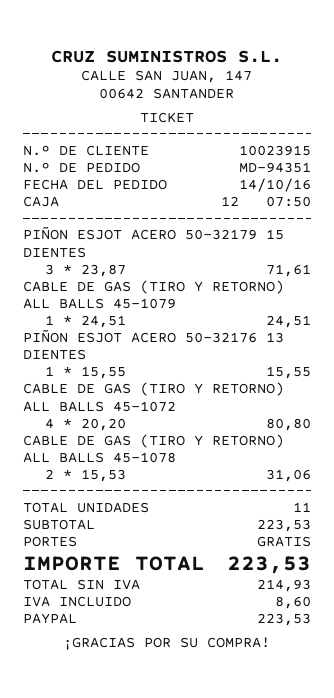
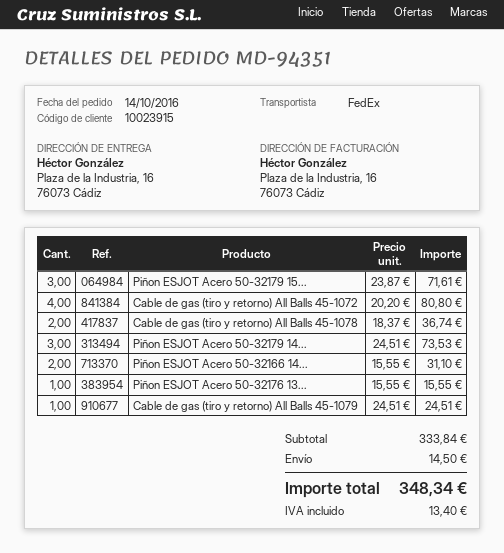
CABLE DE GAS (TIRO Y RETORNO) ALL BALLS 45-1078: 2 x 15.53 = 31.06 -> 2 x 18.37 = 36.74
Piñon ESJOT Acero 50-32179 14...: none -> 3 x 24.51 = 73.53
Piñon ESJOT Acero 50-32166 14...: none -> 2 x 15.55 = 31.10
subtotal: 223.53 -> 333.84
shipping: 0.00 -> 14.50
tax: 8.60 -> 13.40
total: 223.53 -> 348.34

